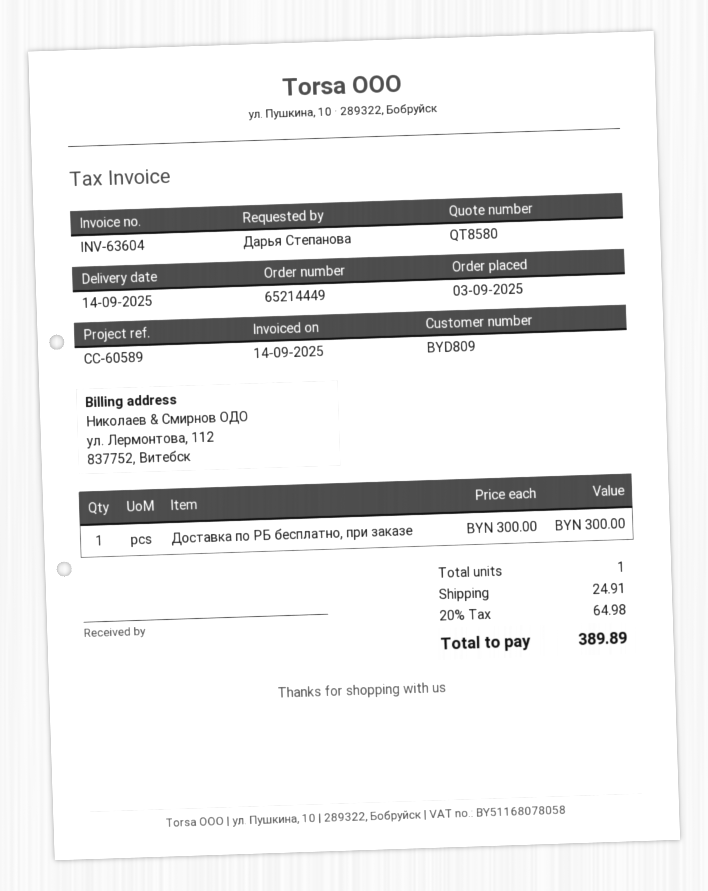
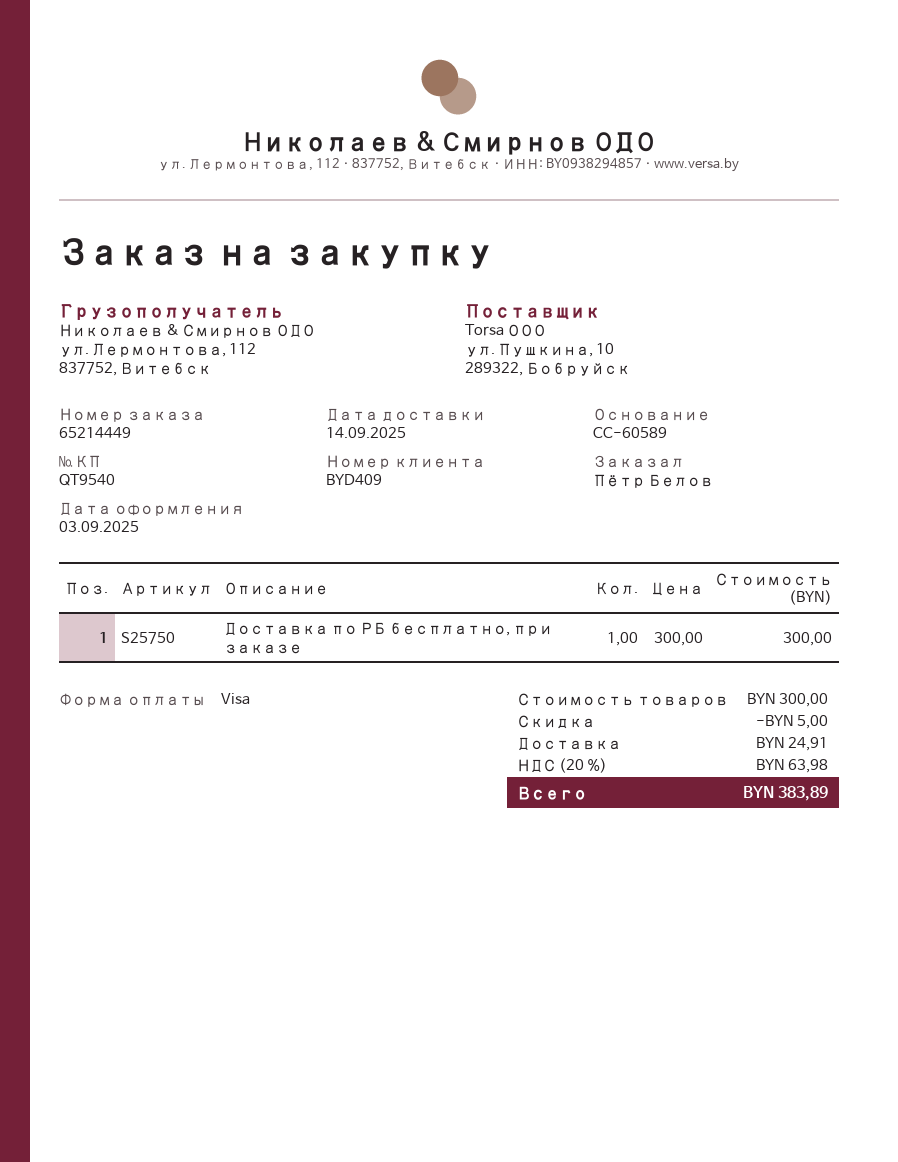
quote number: QT8580 -> QT9540
customer number: BYD809 -> BYD409
ordered by: Дарья Степанова -> Пётр Белов
discount: none -> 5.00
tax: 20% = 64.98 -> 20% = 63.98
total: 389.89 -> 383.89

